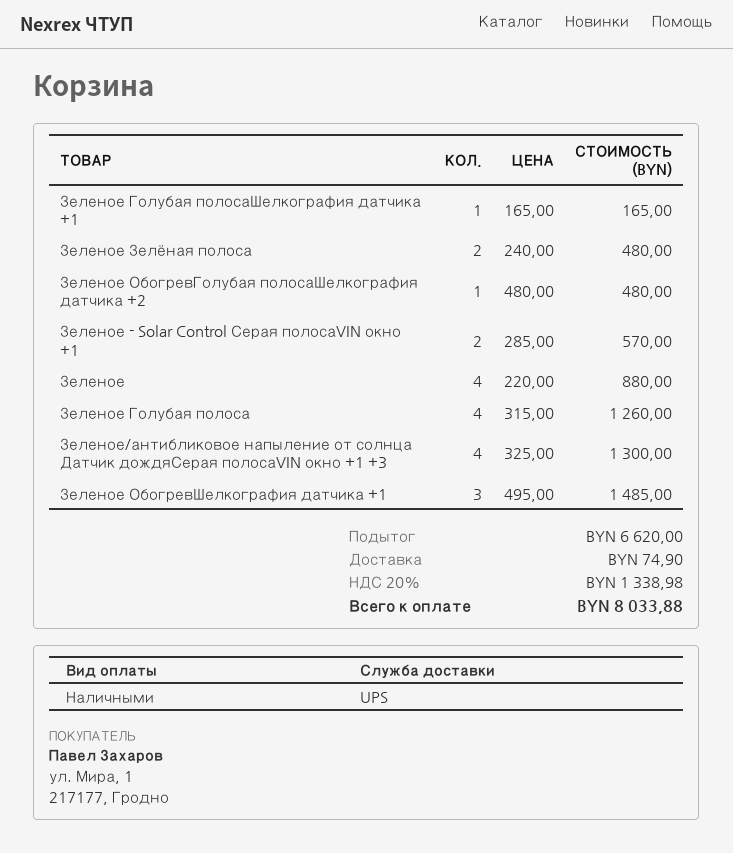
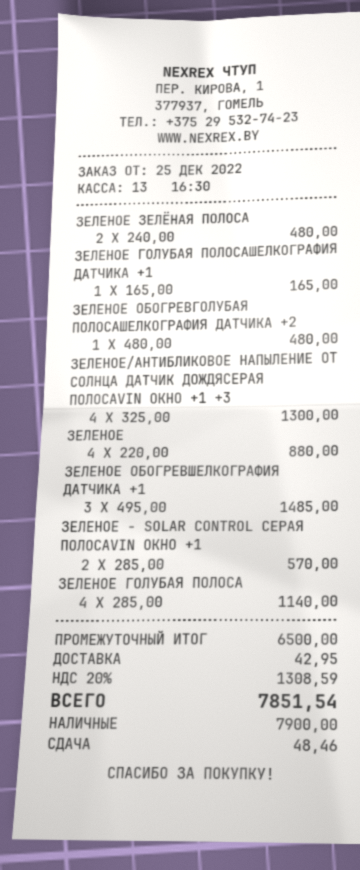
Зеленое Голубая полоса: 4 x 315.00 = 1260.00 -> 4 x 285.00 = 1140.00
subtotal: 6620.00 -> 6500.00
shipping: 74.90 -> 42.95
tax: 20% = 1338.98 -> 20% = 1308.59
total: 8033.88 -> 7851.54

